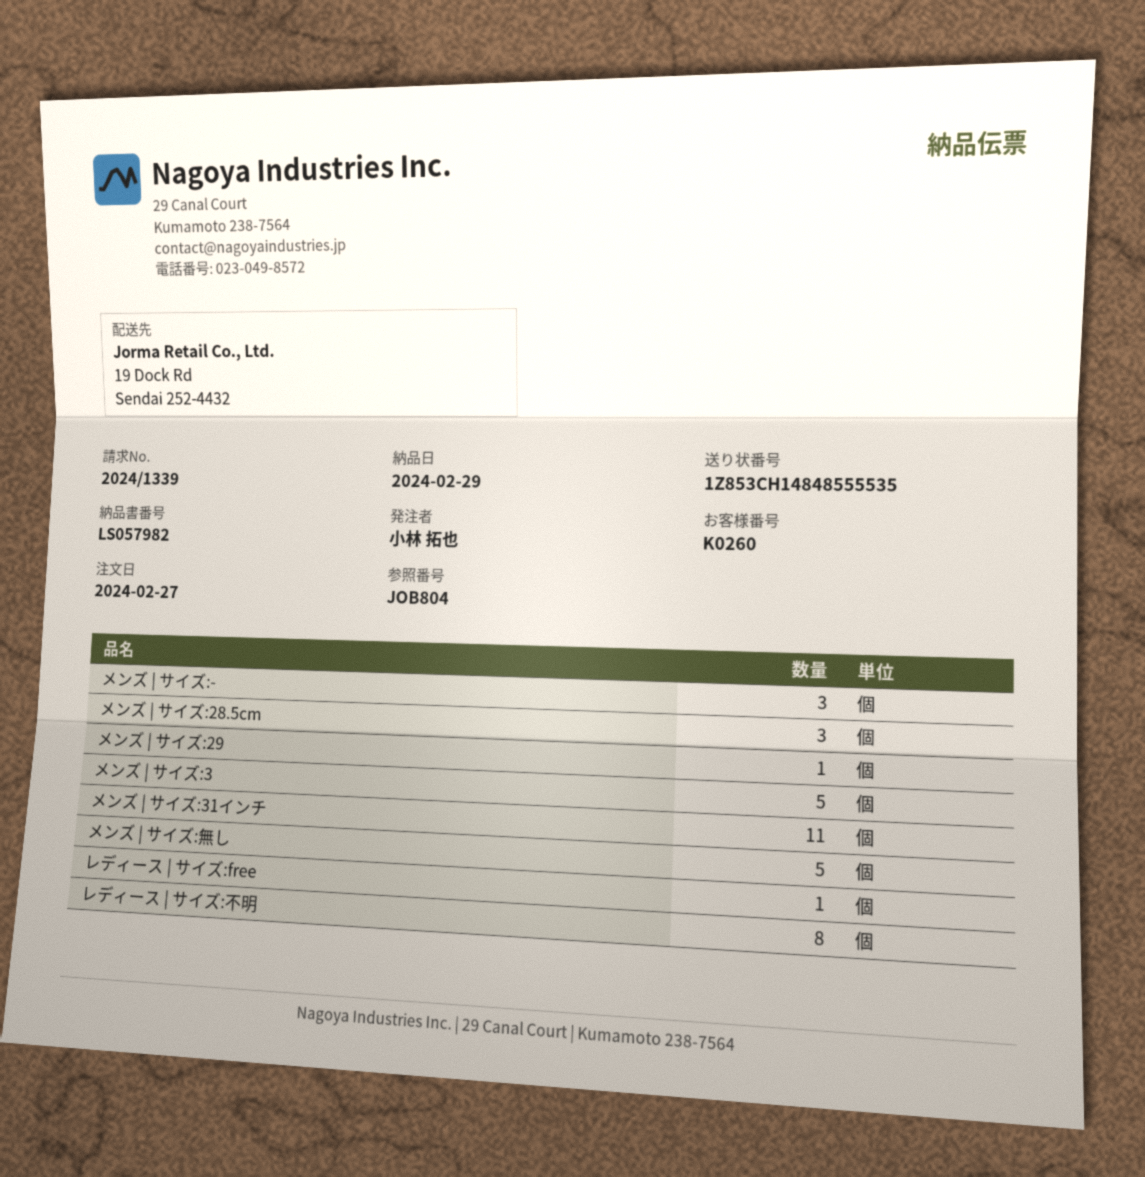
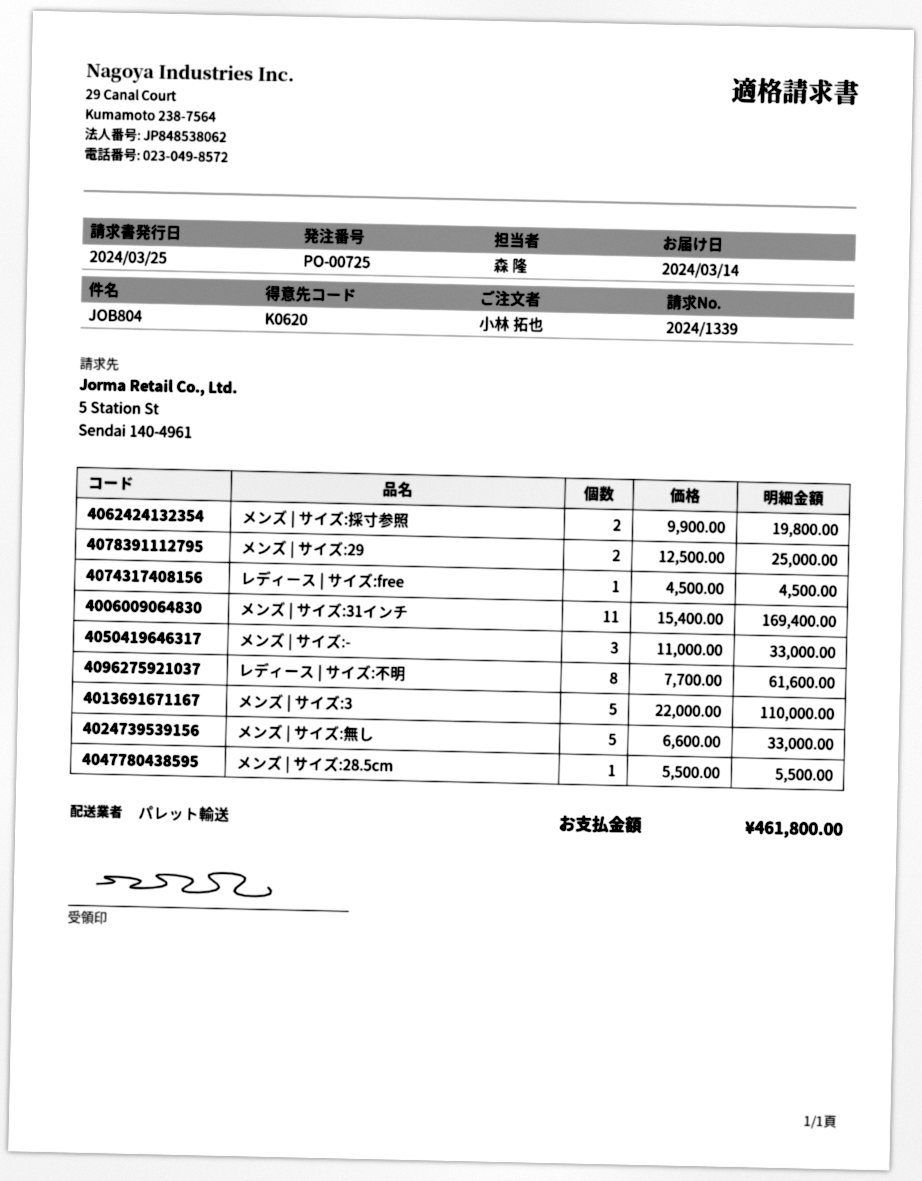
delivery date: 2024-02-29 -> 2024-03-14
customer number: K0260 -> K0620
メンズ | サイズ:28.5cm: 3 -> 1
メンズ | サイズ:29: 1 -> 2
メンズ | サイズ:採寸参照: none -> 2

